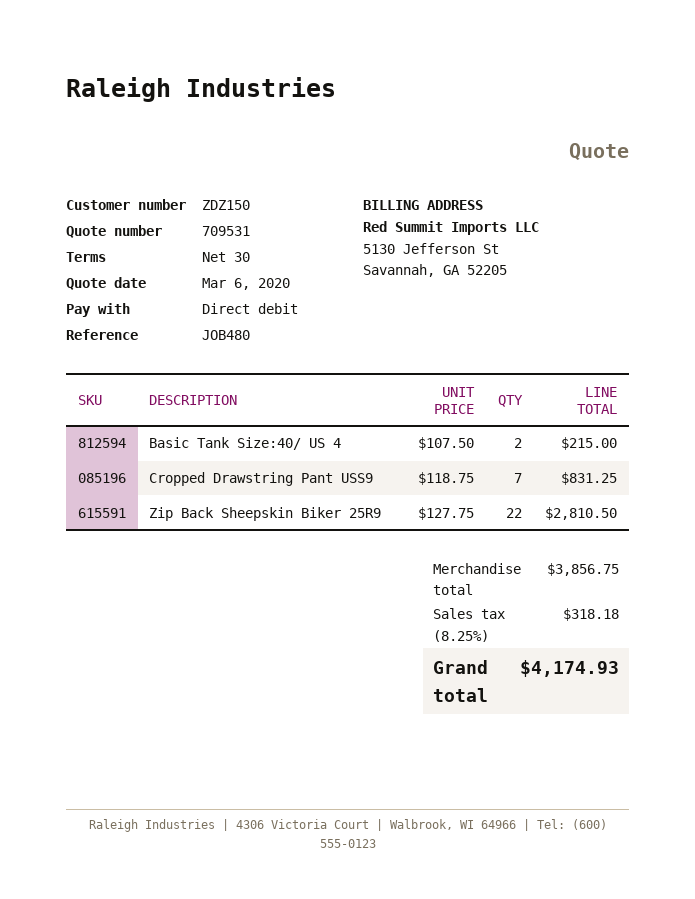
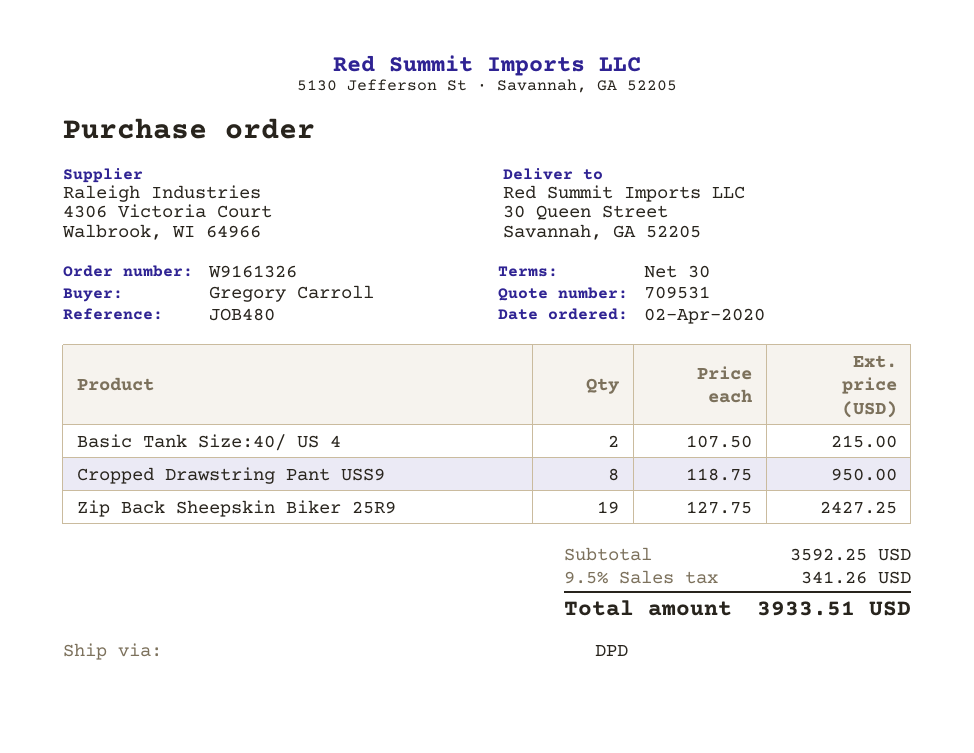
Cropped Drawstring Pant USS9: 7 x 118.75 = 831.25 -> 8 x 118.75 = 950.00
Zip Back Sheepskin Biker 25R9: 22 x 127.75 = 2810.50 -> 19 x 127.75 = 2427.25
subtotal: 3856.75 -> 3592.25
tax: 8.25% = 318.18 -> 9.5% = 341.26
total: 4174.93 -> 3933.51

